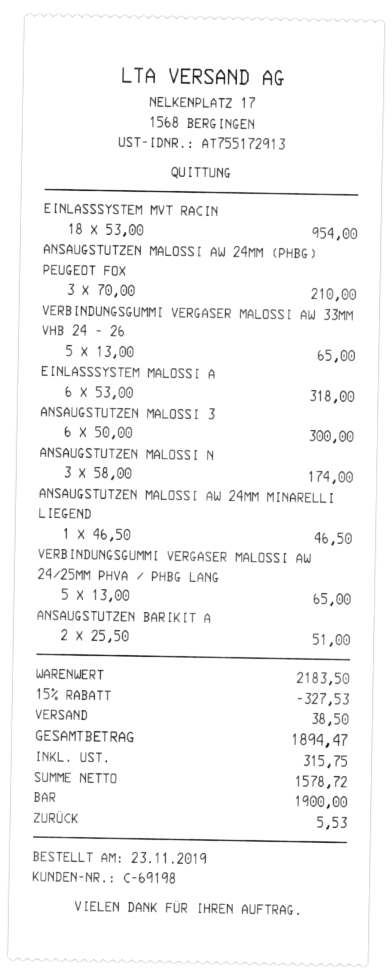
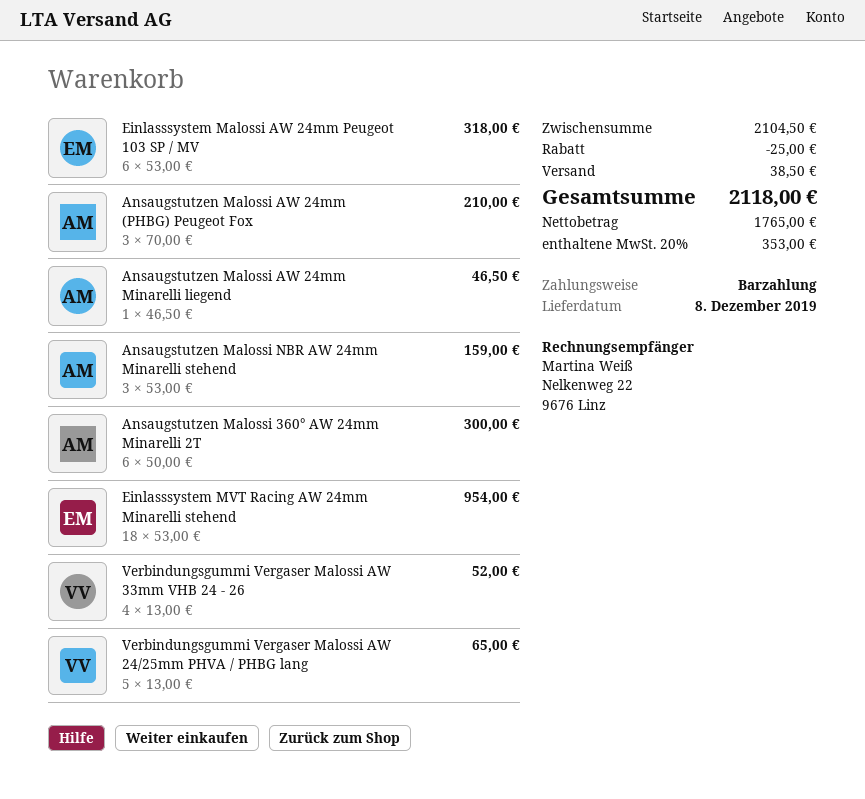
VERBINDUNGSGUMMI VERGASER MALOSSI AW 33MM VHB 24 - 26: 5 x 13.00 = 65.00 -> 4 x 13.00 = 52.00
ANSAUGSTUTZEN MALOSSI N: 3 x 58.00 = 174.00 -> 3 x 53.00 = 159.00
ANSAUGSTUTZEN BARIKIT A: 2 x 25.50 = 51.00 -> none
subtotal: 2183.50 -> 2104.50
discount: 327.53 -> 25.00
net: 1578.72 -> 1765.00
tax: 315.75 -> 353.00
total: 1894.47 -> 2118.00

